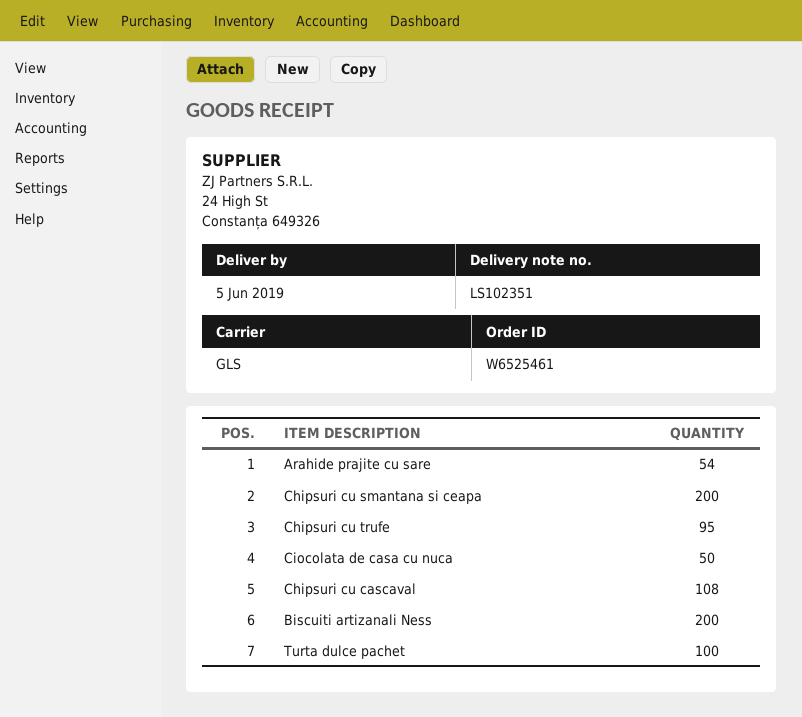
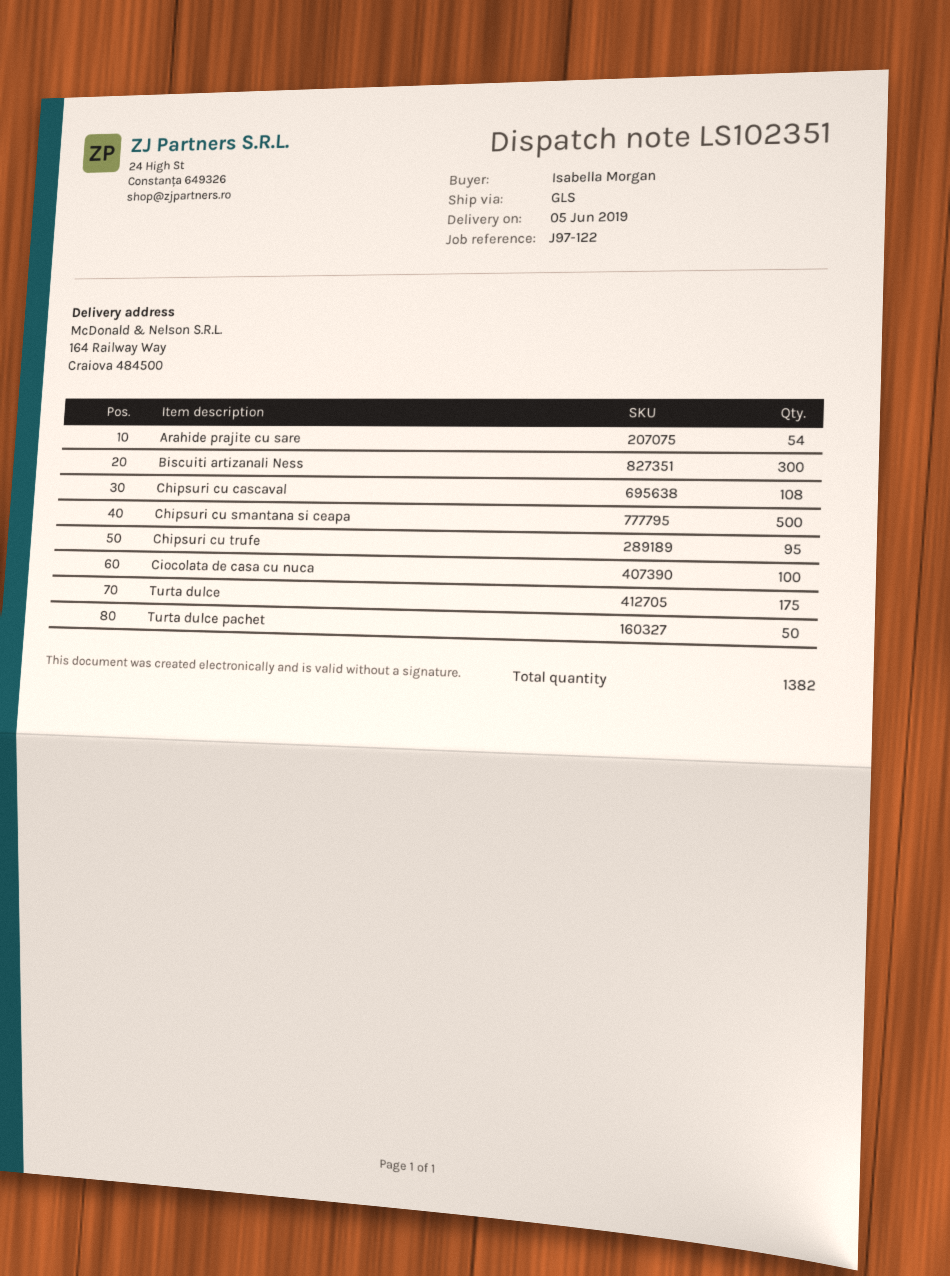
Chipsuri cu smantana si ceapa: 200 -> 500
Ciocolata de casa cu nuca: 50 -> 100
Biscuiti artizanali Ness: 200 -> 300
Turta dulce pachet: 100 -> 50
Turta dulce: none -> 175

